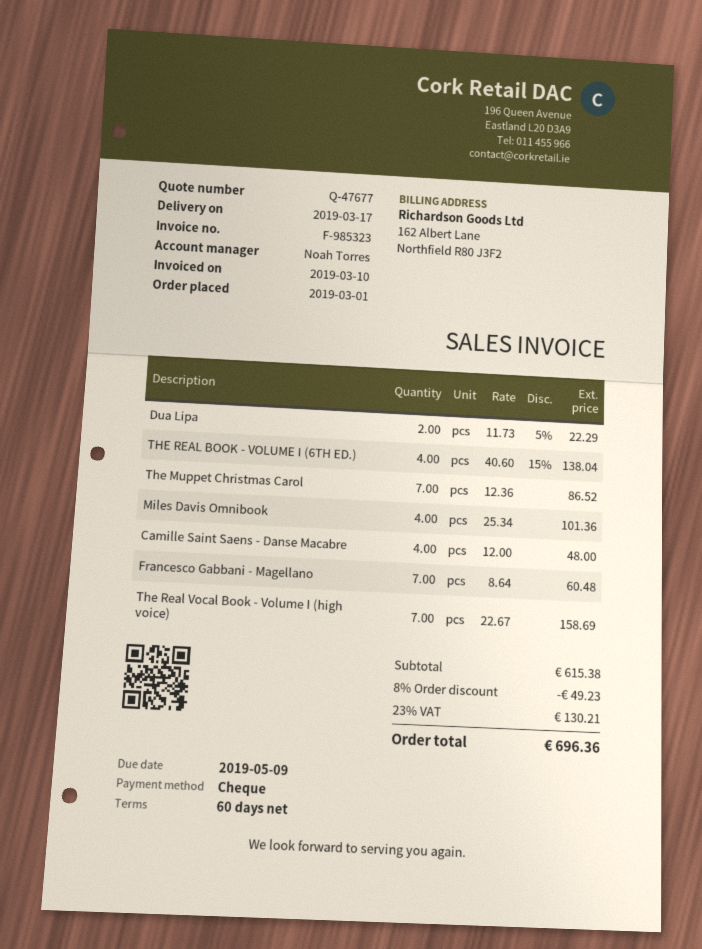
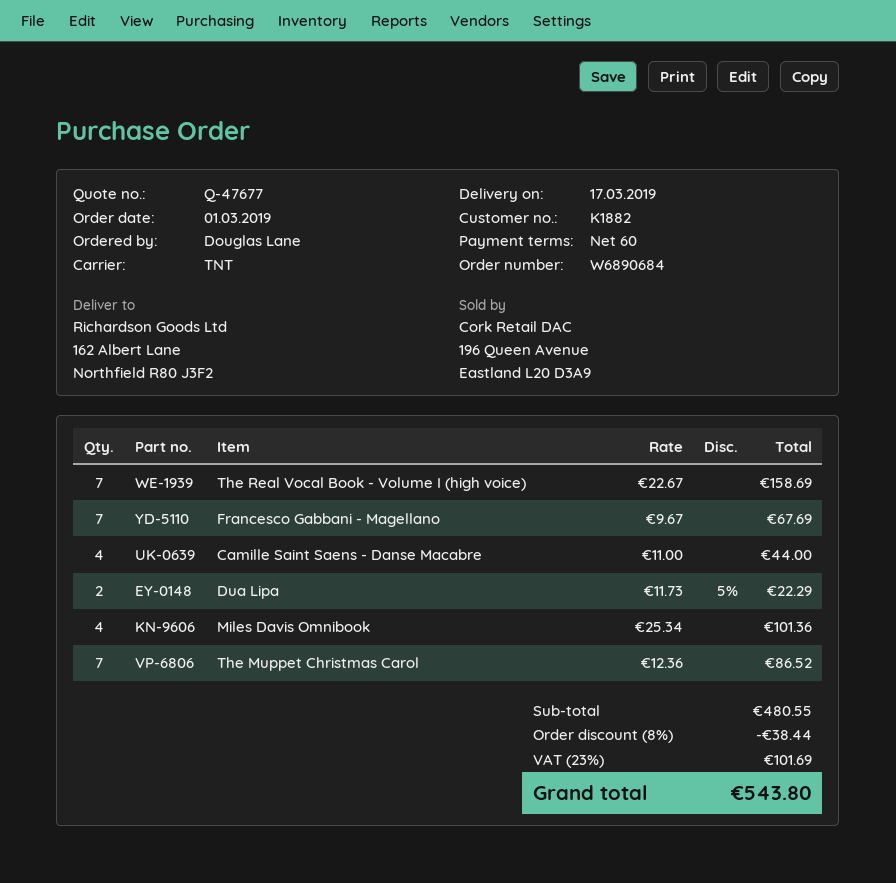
THE REAL BOOK - VOLUME I (6TH ED.): 4 x 40.60 - 15% = 138.04 -> none
Camille Saint Saens - Danse Macabre: 4 x 12.00 = 48.00 -> 4 x 11.00 = 44.00
Francesco Gabbani - Magellano: 7 x 8.64 = 60.48 -> 7 x 9.67 = 67.69
subtotal: 615.38 -> 480.55
discount: 8% = 49.23 -> 8% = 38.44
tax: 23% = 130.21 -> 23% = 101.69
total: 696.36 -> 543.80

